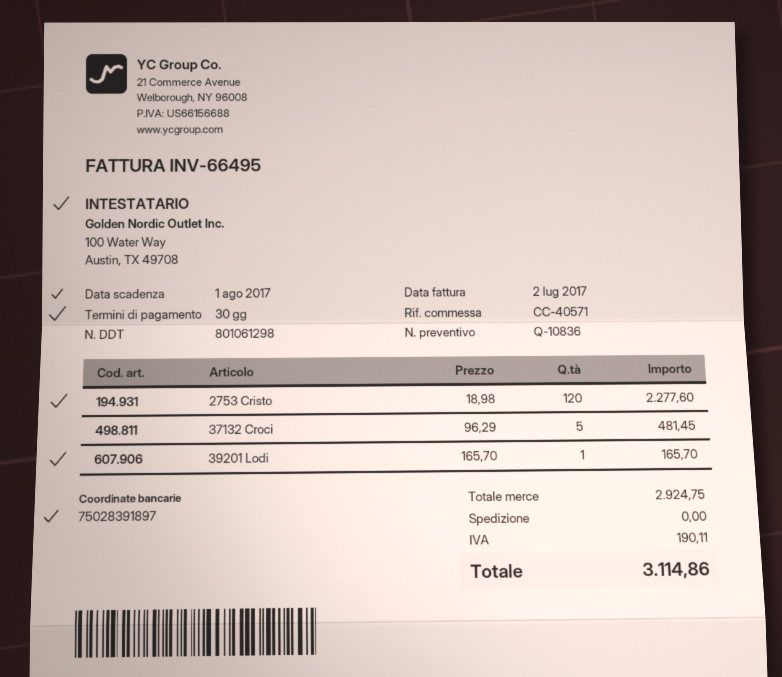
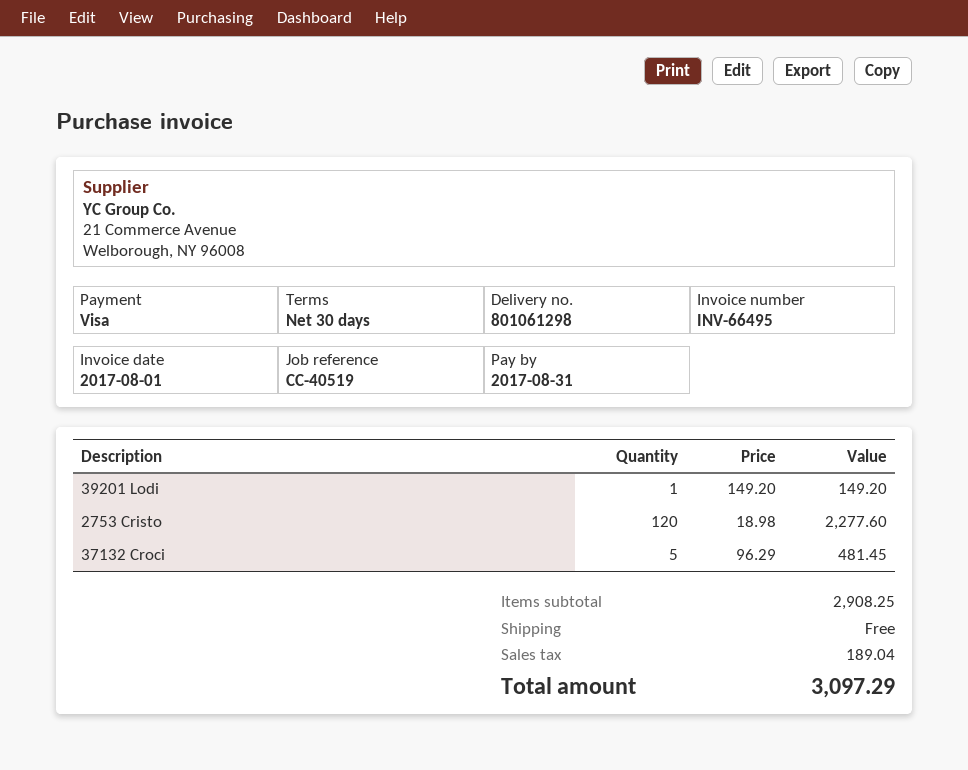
invoice date: 2017-07-02 -> 2017-08-01
due date: 2017-08-01 -> 2017-08-31
reference: CC-40571 -> CC-40519
39201 Lodi: 1 x 165.70 = 165.70 -> 1 x 149.20 = 149.20
subtotal: 2924.75 -> 2908.25
tax: 190.11 -> 189.04
total: 3114.86 -> 3097.29

